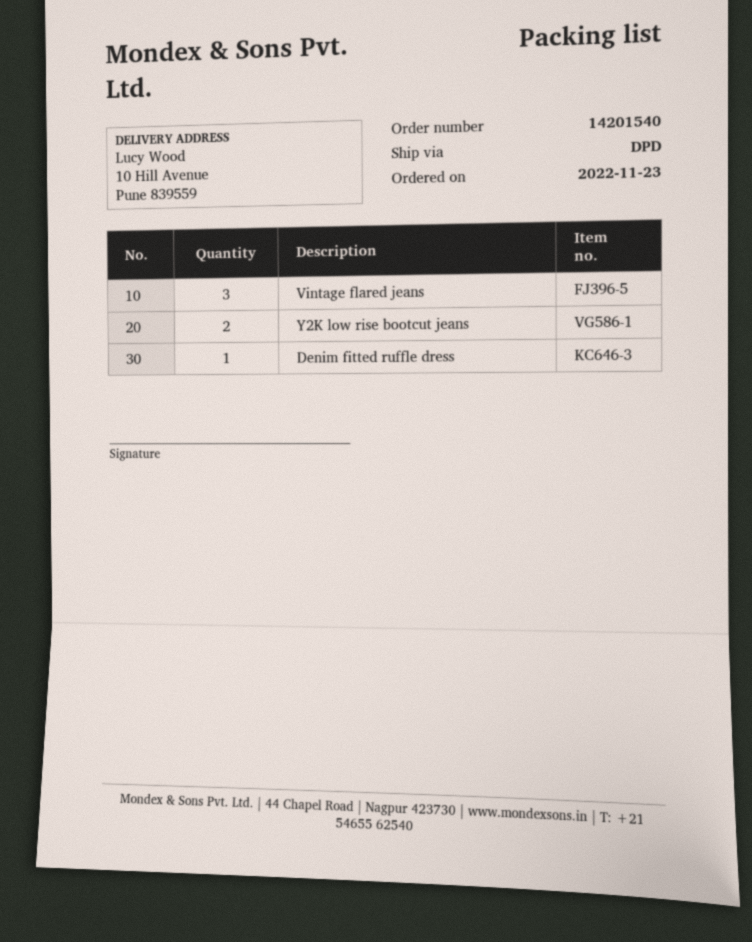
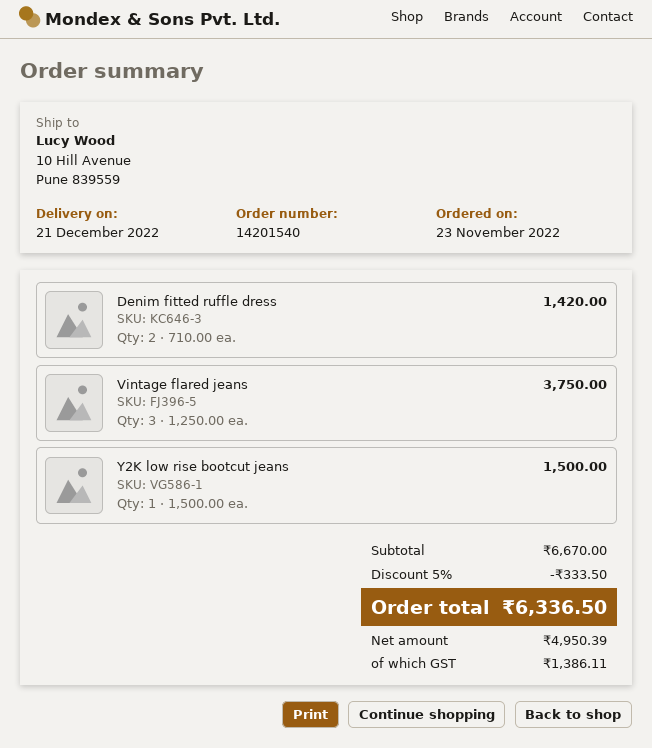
Y2K low rise bootcut jeans: 2 -> 1
Denim fitted ruffle dress: 1 -> 2

